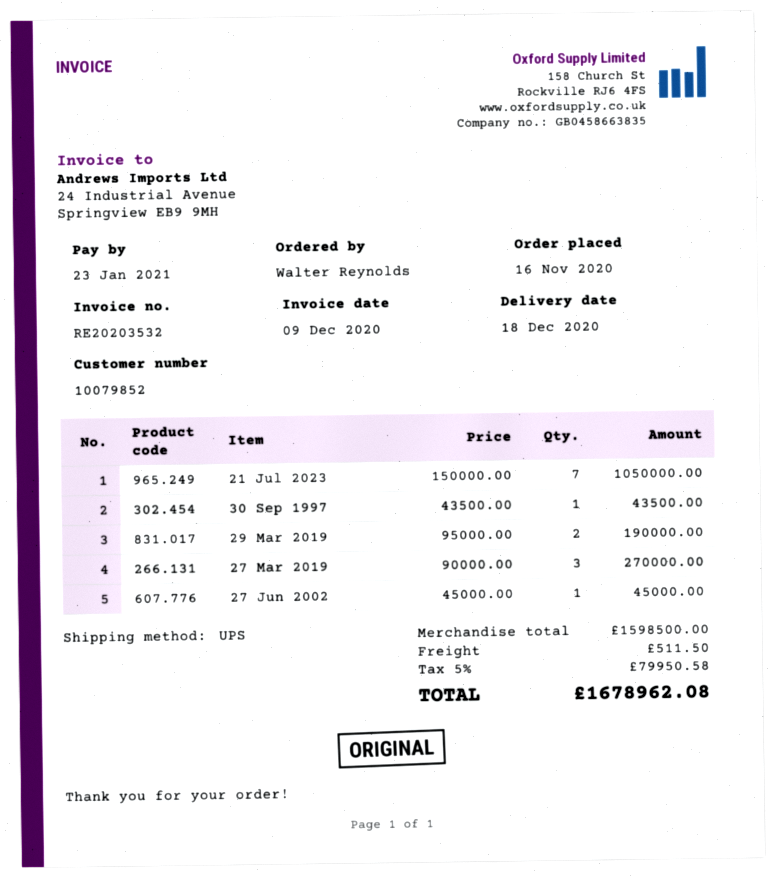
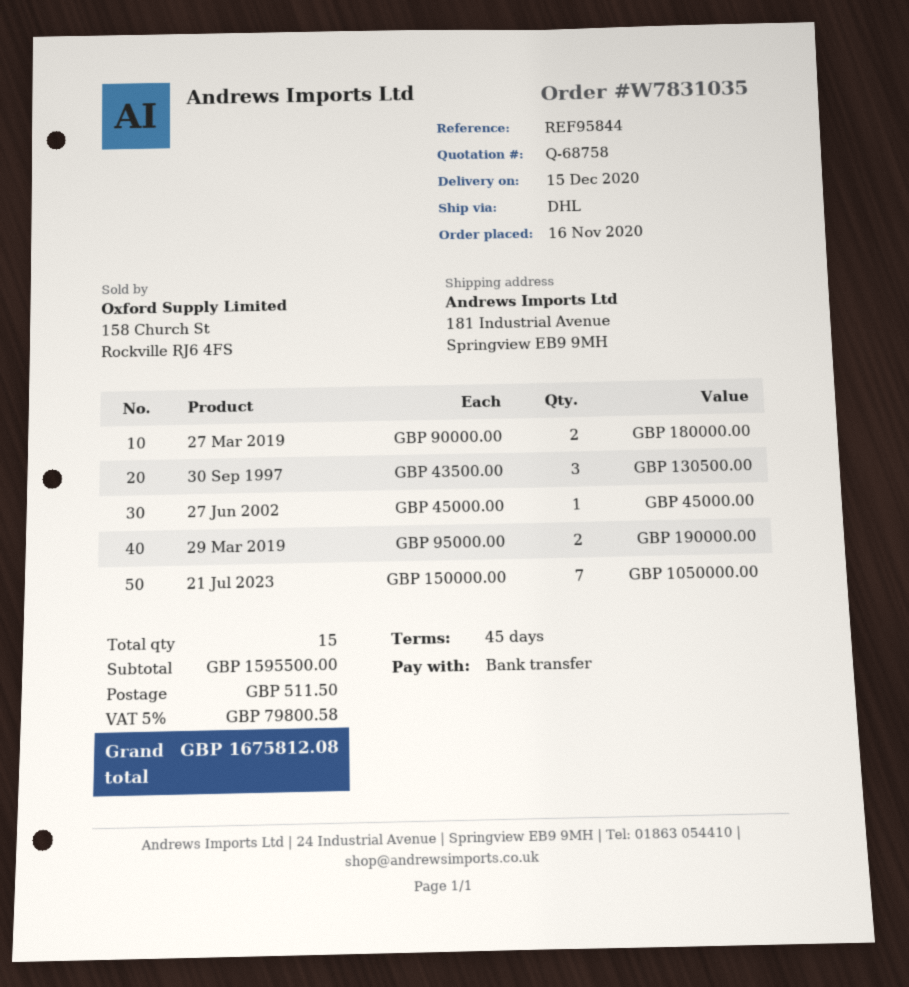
delivery date: 2020-12-18 -> 2020-12-15
shipping method: UPS -> DHL
30 Sep 1997: 1 x 43500.00 = 43500.00 -> 3 x 43500.00 = 130500.00
27 Mar 2019: 3 x 90000.00 = 270000.00 -> 2 x 90000.00 = 180000.00
subtotal: 1598500.00 -> 1595500.00
tax: 5% = 79950.58 -> 5% = 79800.58
total: 1678962.08 -> 1675812.08

